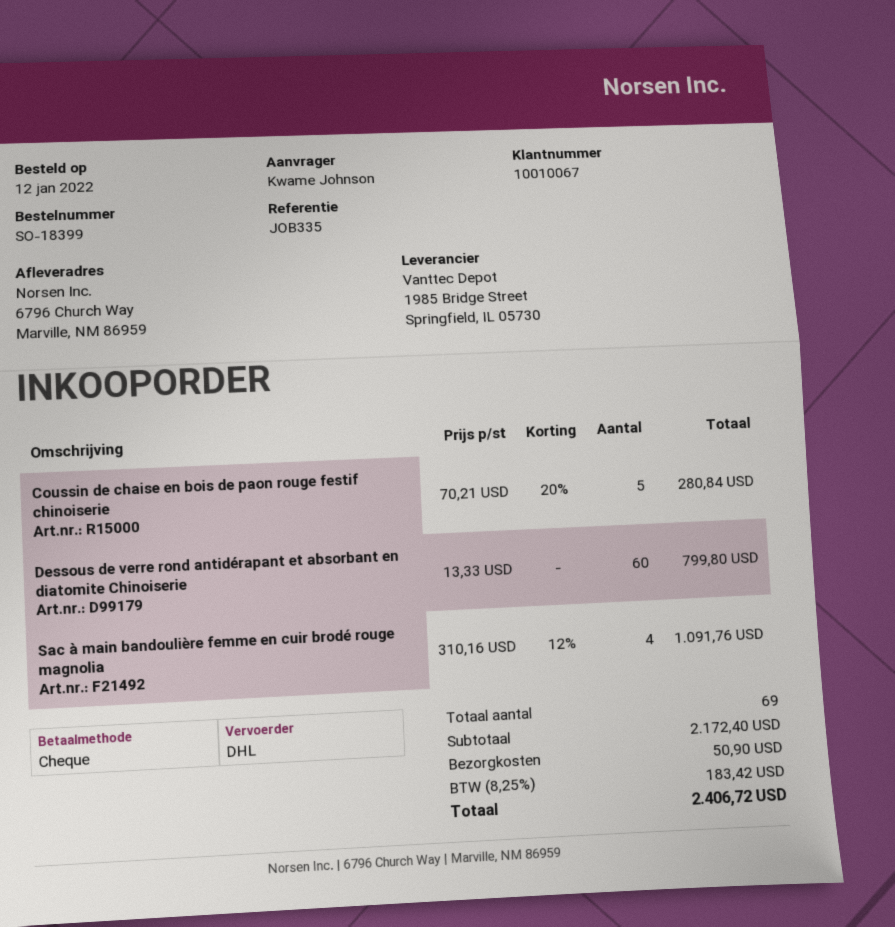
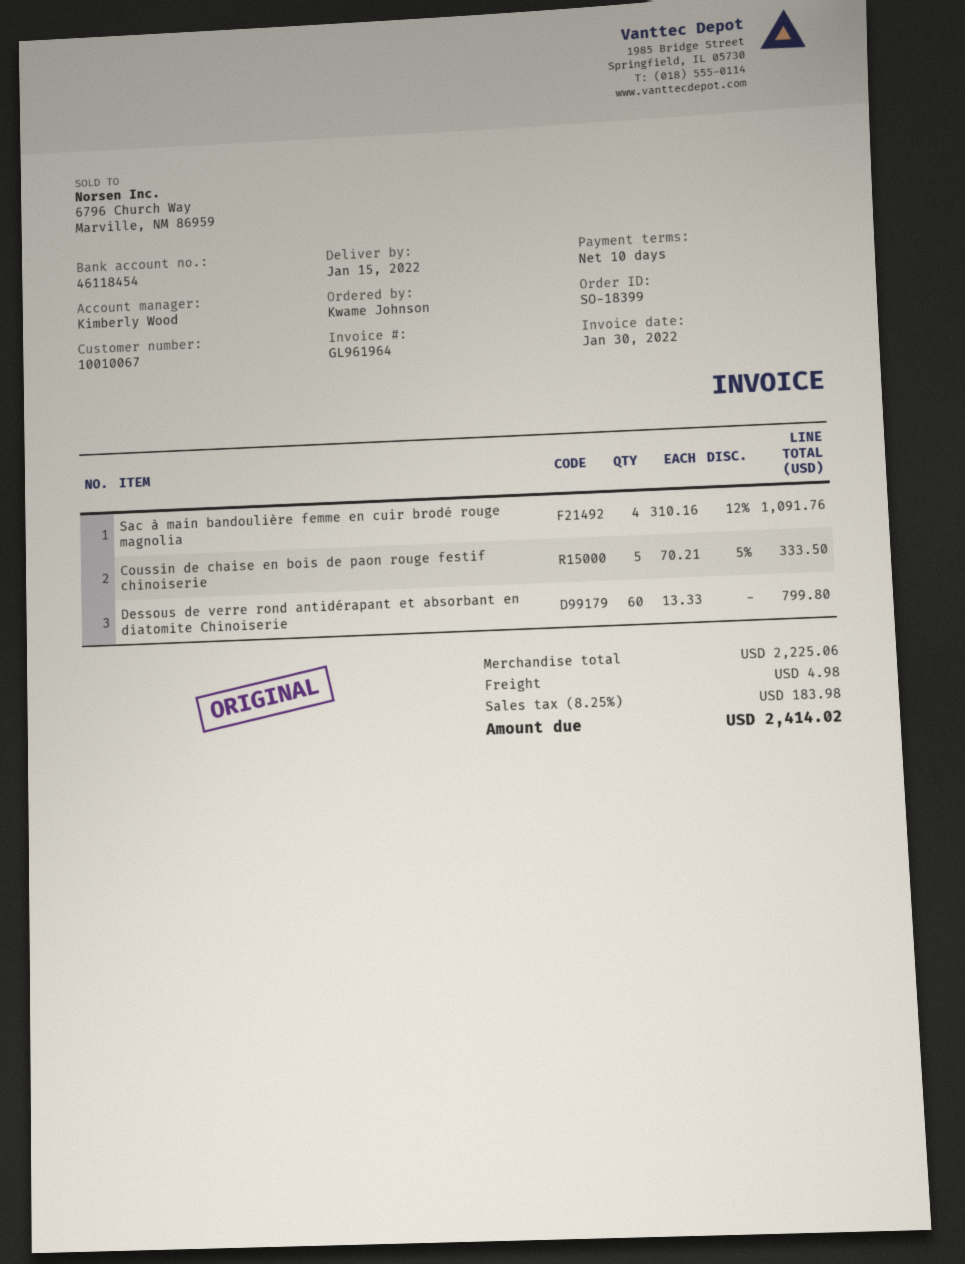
Coussin de chaise en bois de paon rouge festif chinoiserie: 5 x 70.21 - 20% = 280.84 -> 5 x 70.21 - 5% = 333.50
subtotal: 2172.40 -> 2225.06
shipping: 50.90 -> 4.98
tax: 8.25% = 183.42 -> 8.25% = 183.98
total: 2406.72 -> 2414.02

